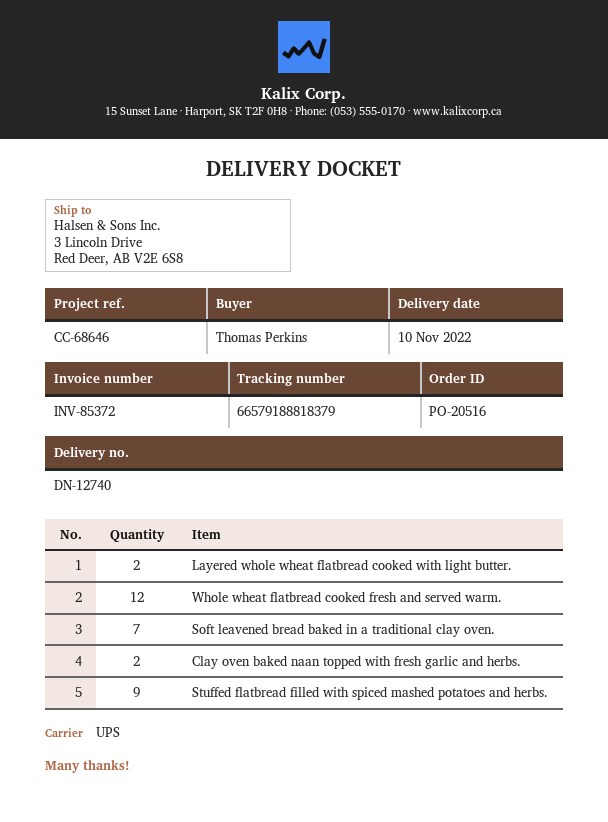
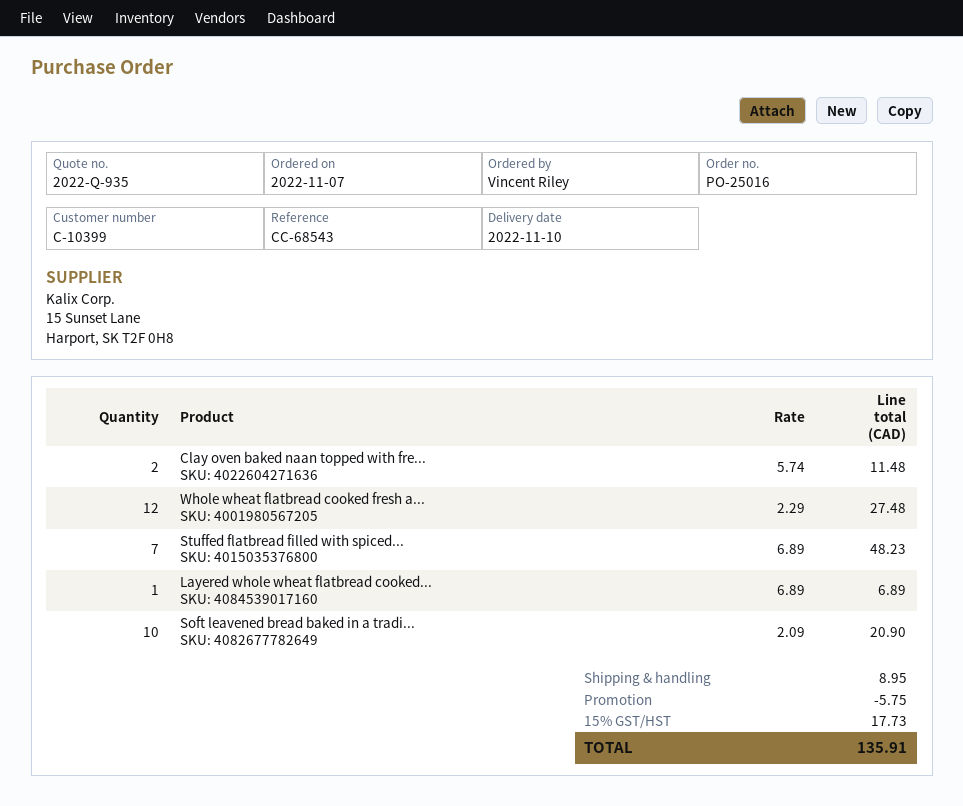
order number: PO-20516 -> PO-25016
reference: CC-68646 -> CC-68543
ordered by: Thomas Perkins -> Vincent Riley
Layered whole wheat flatbread cooked with light butter.: 2 -> 1
Soft leavened bread baked in a traditional clay oven.: 7 -> 10
Stuffed flatbread filled with spiced mashed potatoes and herbs.: 9 -> 7

